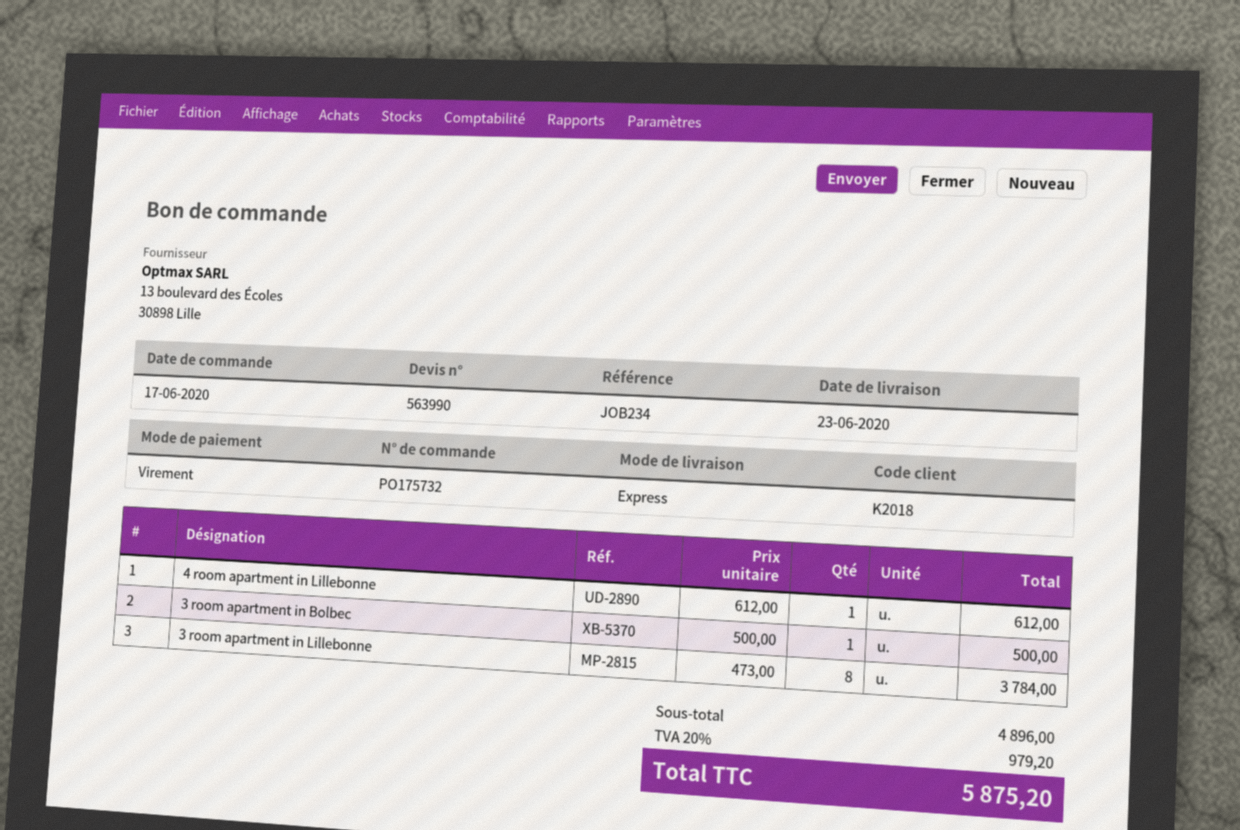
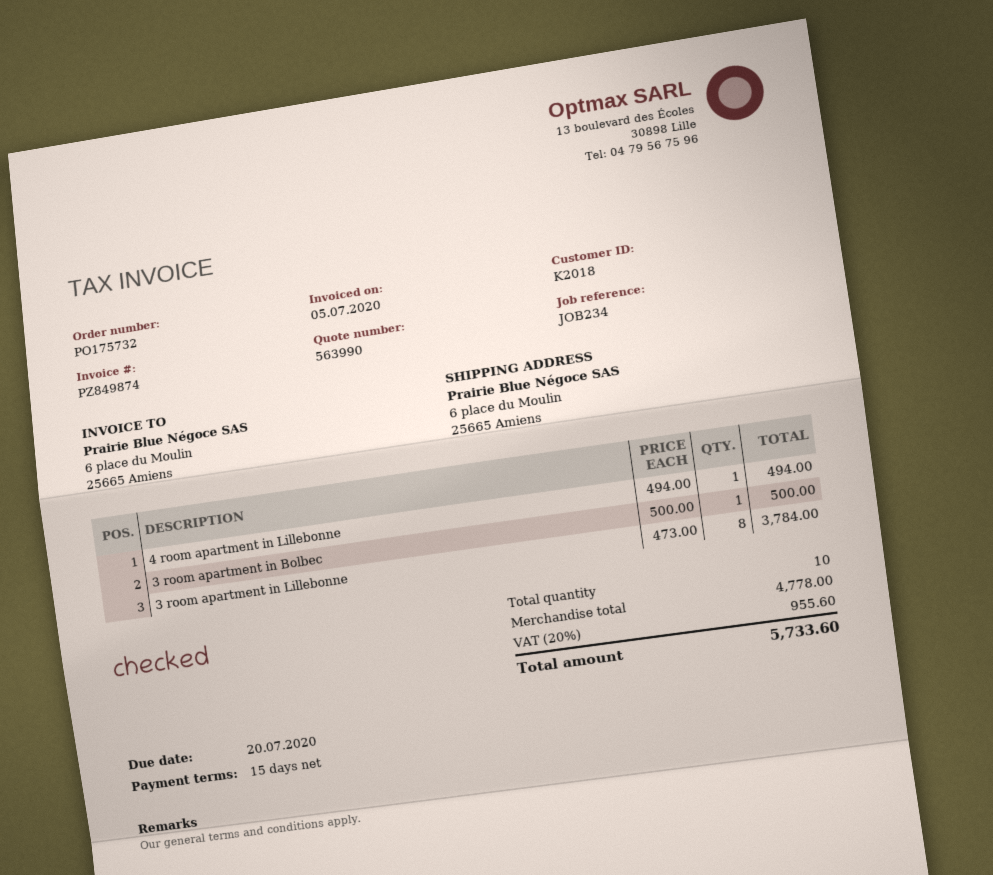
4 room apartment in Lillebonne: 1 x 612.00 = 612.00 -> 1 x 494.00 = 494.00
subtotal: 4896.00 -> 4778.00
tax: 20% = 979.20 -> 20% = 955.60
total: 5875.20 -> 5733.60

